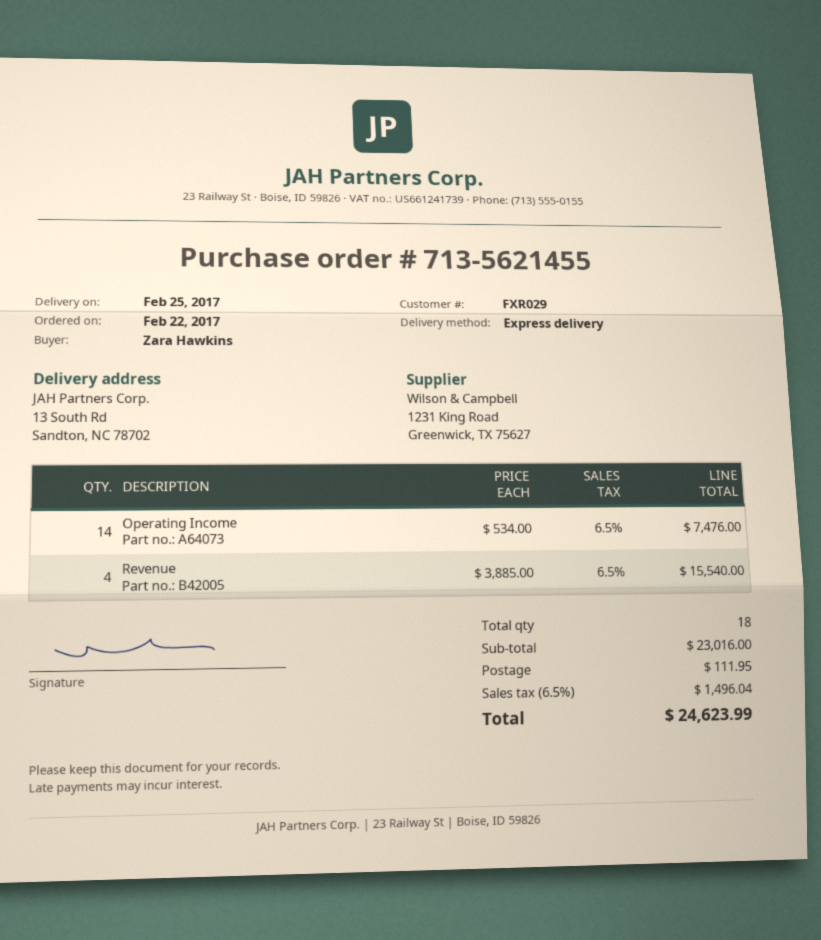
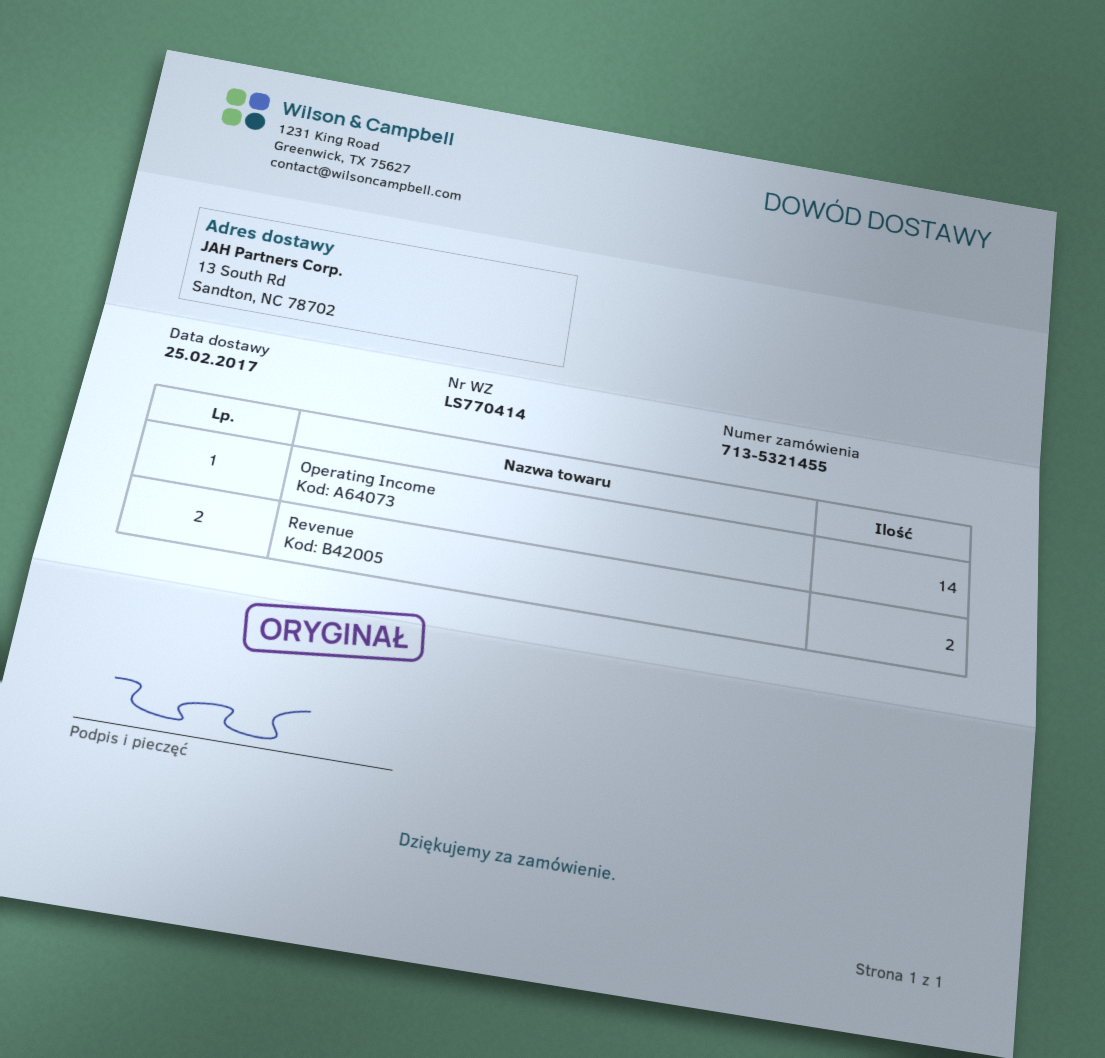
order number: 713-5621455 -> 713-5321455
Revenue: 4 -> 2

